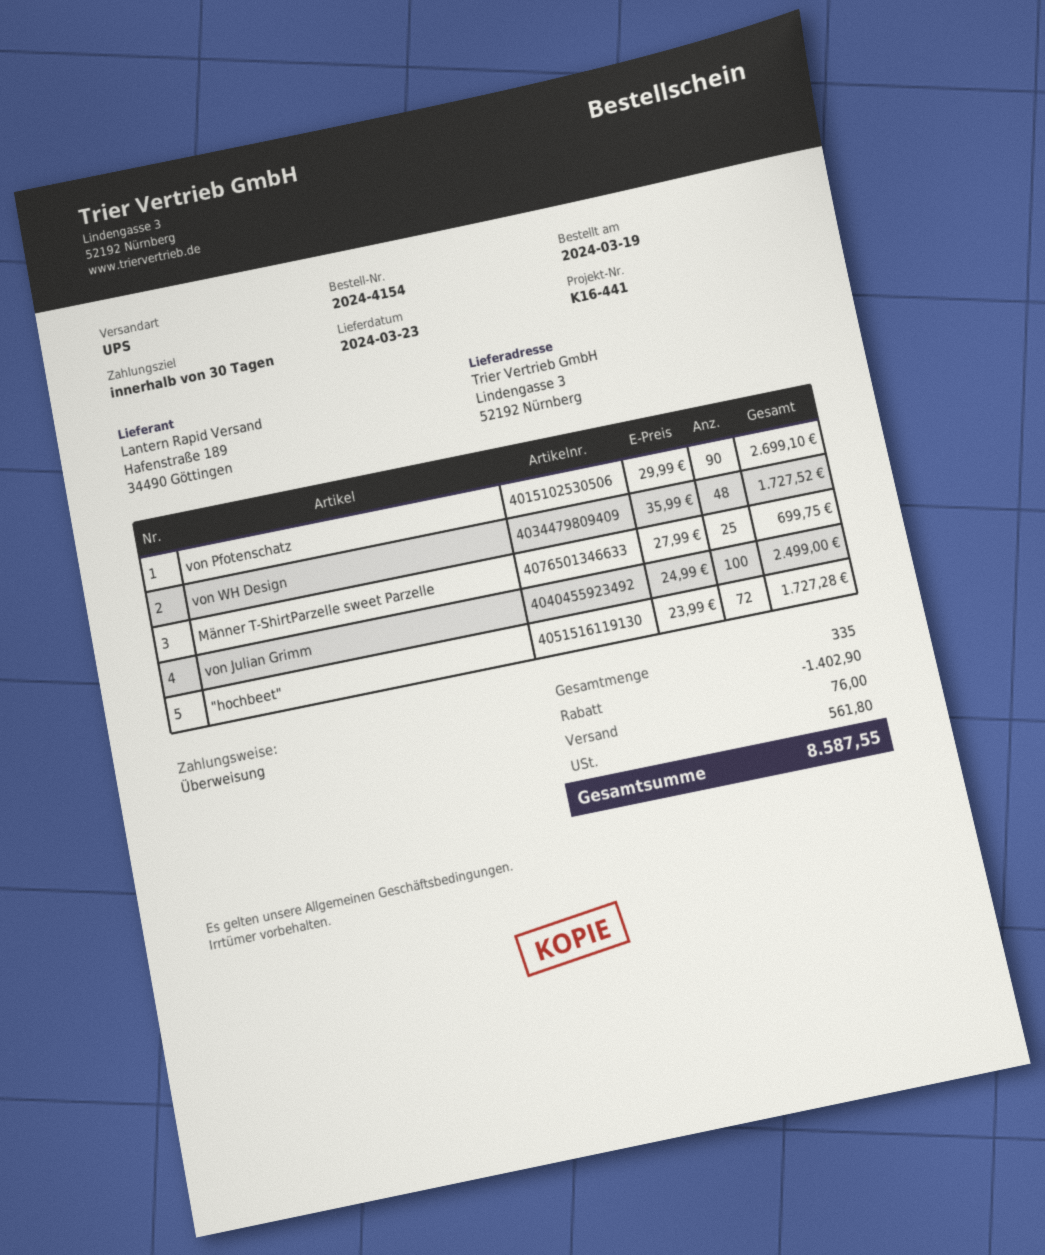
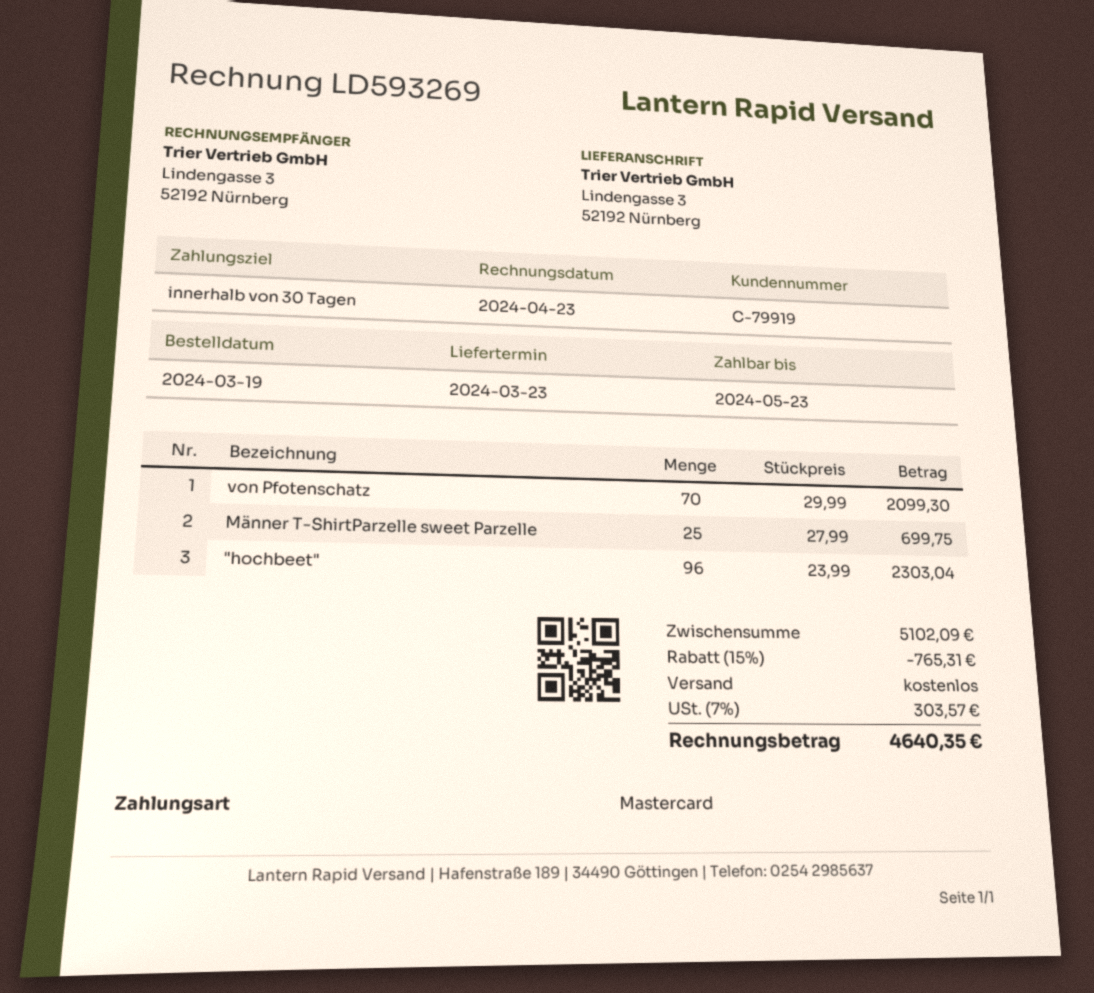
payment method: bank transfer -> Mastercard
von Pfotenschatz: 90 x 29.99 = 2699.10 -> 70 x 29.99 = 2099.30
von WH Design: 48 x 35.99 = 1727.52 -> none
von Julian Grimm: 100 x 24.99 = 2499.00 -> none
"hochbeet": 72 x 23.99 = 1727.28 -> 96 x 23.99 = 2303.04
discount: 1402.90 -> 765.31
shipping: 76.00 -> 0.00
tax: 561.80 -> 303.57
total: 8587.55 -> 4640.35

